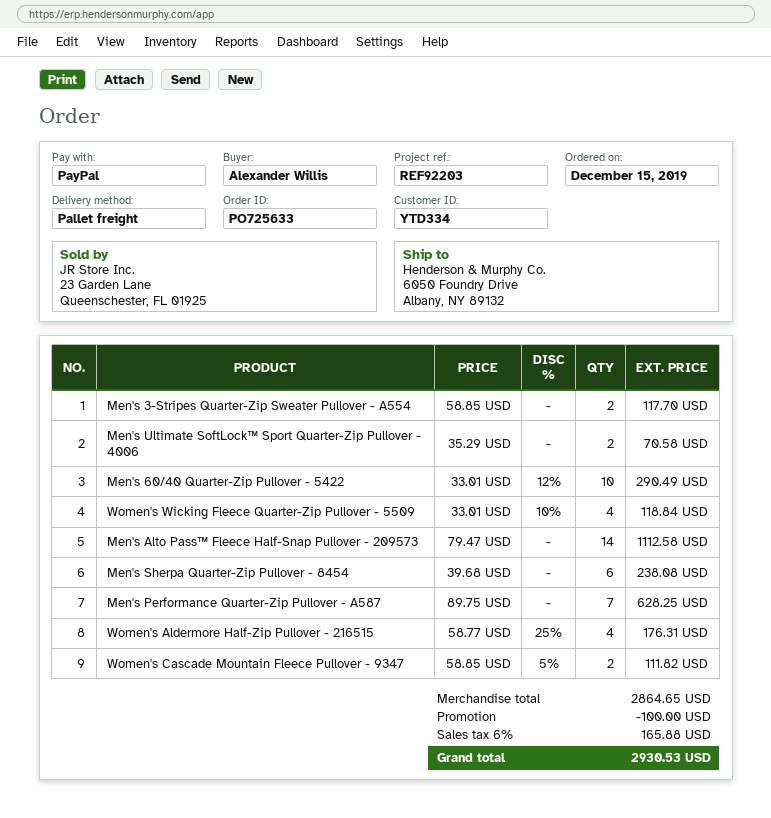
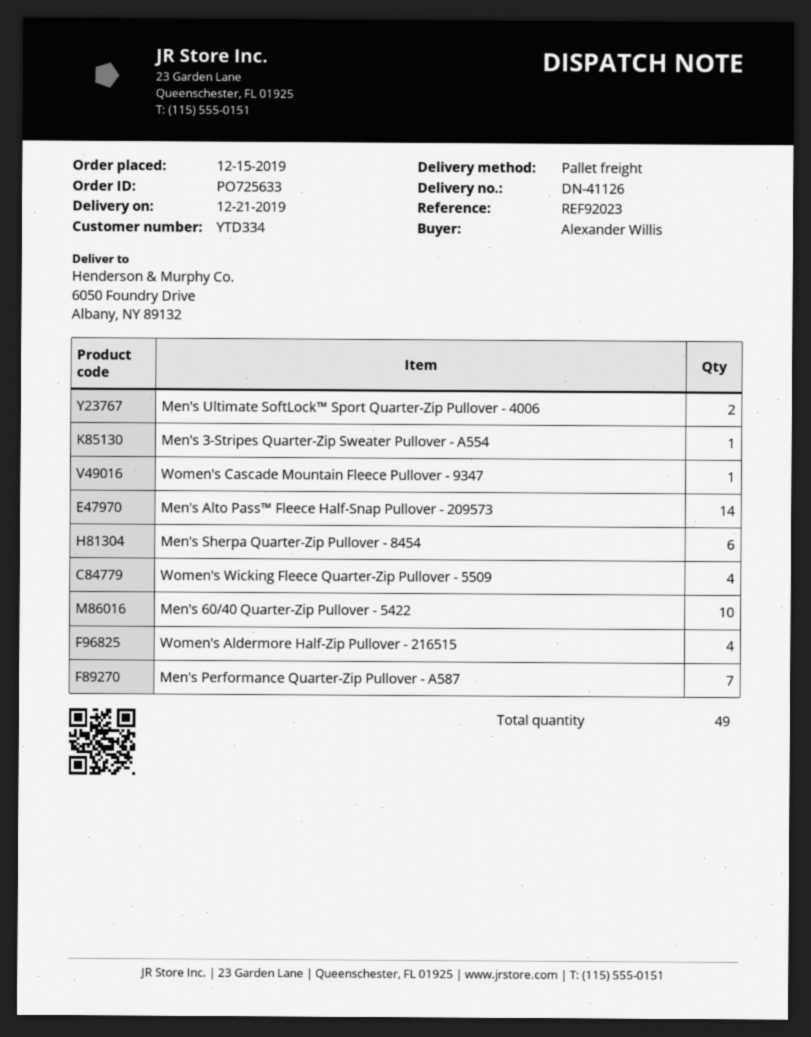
reference: REF92203 -> REF92023
Men's 3-Stripes Quarter-Zip Sweater Pullover - A554: 2 -> 1
Women's Cascade Mountain Fleece Pullover - 9347: 2 -> 1

